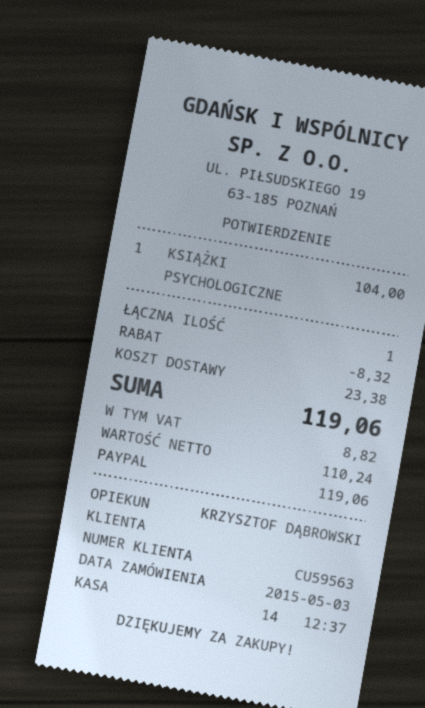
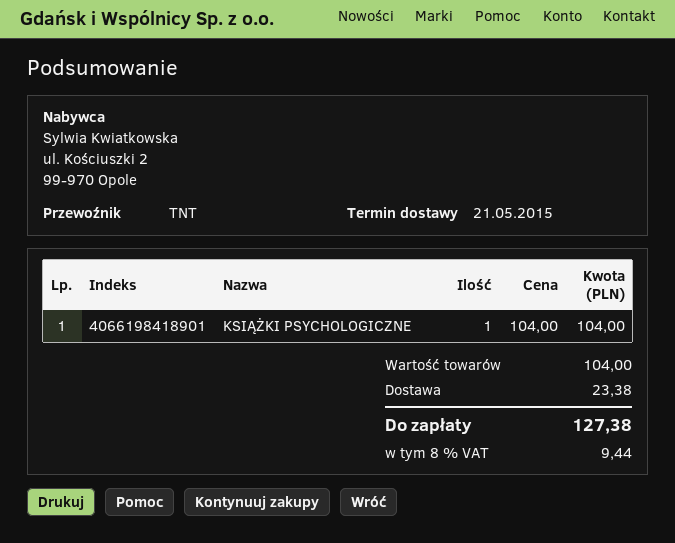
discount: 8.32 -> none
tax: 8.82 -> 9.44
total: 119.06 -> 127.38

